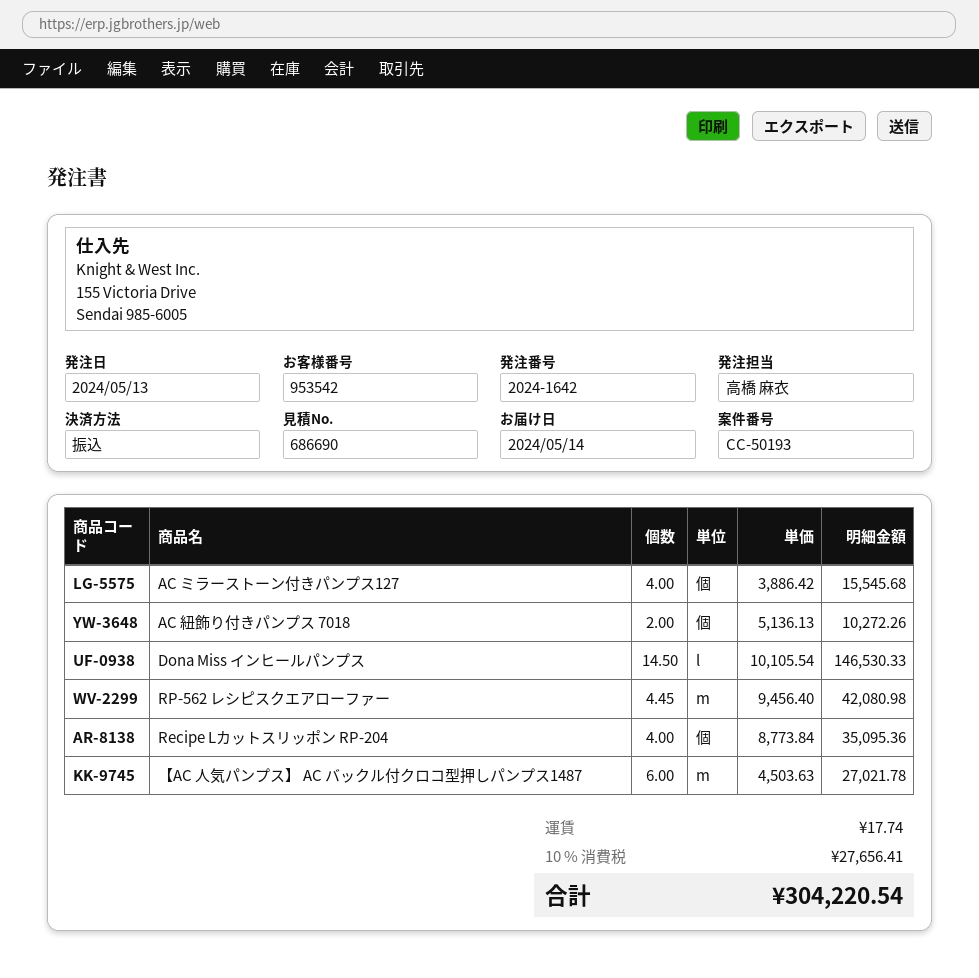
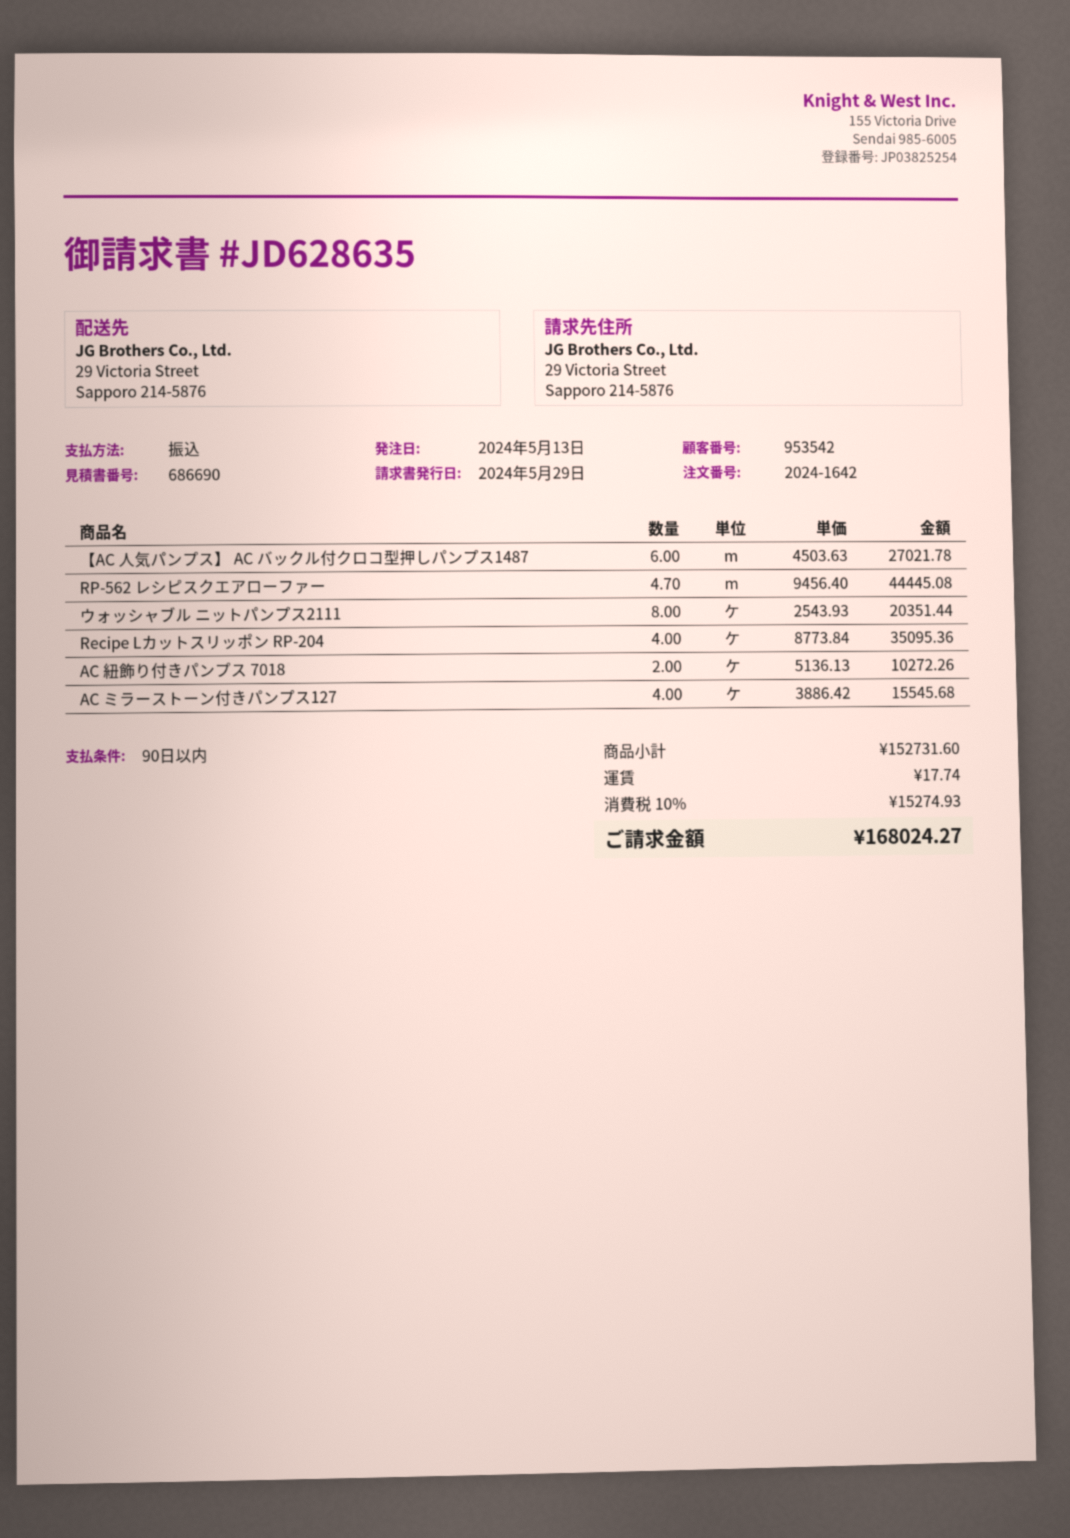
Dona Miss インヒールパンプス: 14.5 x 10105.54 = 146530.33 -> none
RP-562 レシピスクエアローファー: 4.45 x 9456.40 = 42080.98 -> 4.7 x 9456.40 = 44445.08
ウォッシャブル ニットパンプス2111: none -> 8 x 2543.93 = 20351.44
tax: 10% = 27656.41 -> 10% = 15274.93
total: 304220.54 -> 168024.27

